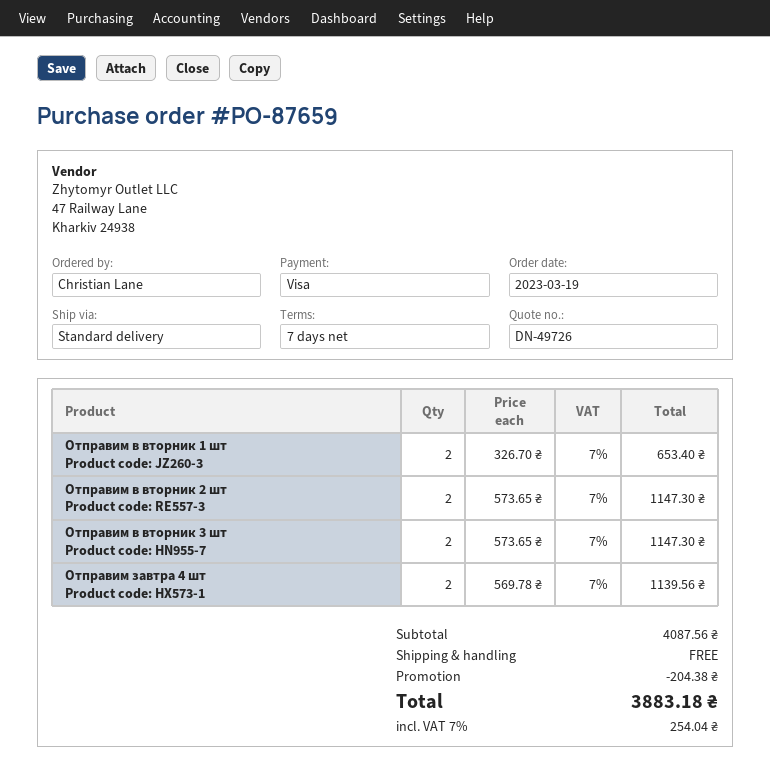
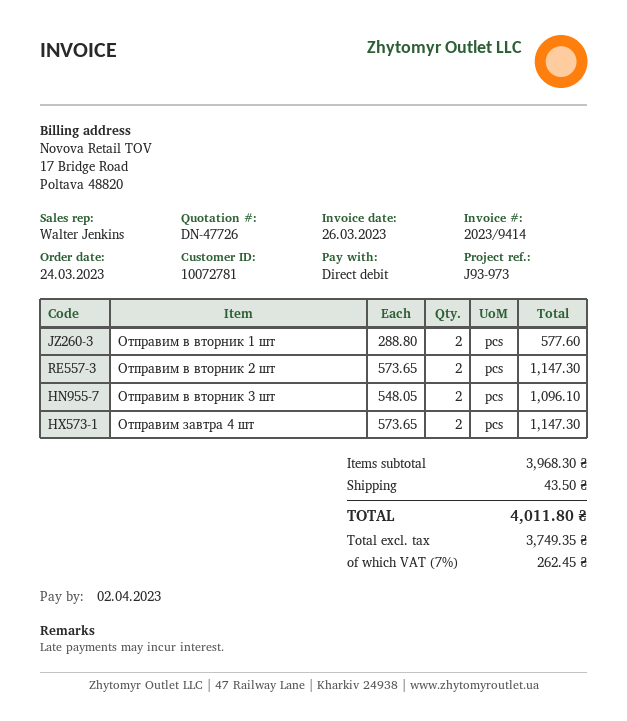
quote number: DN-49726 -> DN-47726
order date: 2023-03-19 -> 2023-03-24
payment method: Visa -> direct debit
Отправим в вторник 1 шт: 2 x 326.70 = 653.40 -> 2 x 288.80 = 577.60
Отправим в вторник 3 шт: 2 x 573.65 = 1147.30 -> 2 x 548.05 = 1096.10
Отправим завтра 4 шт: 2 x 569.78 = 1139.56 -> 2 x 573.65 = 1147.30
subtotal: 4087.56 -> 3968.30
discount: 204.38 -> none
shipping: 0.00 -> 43.50
tax: 7% = 254.04 -> 7% = 262.45
total: 3883.18 -> 4011.80

